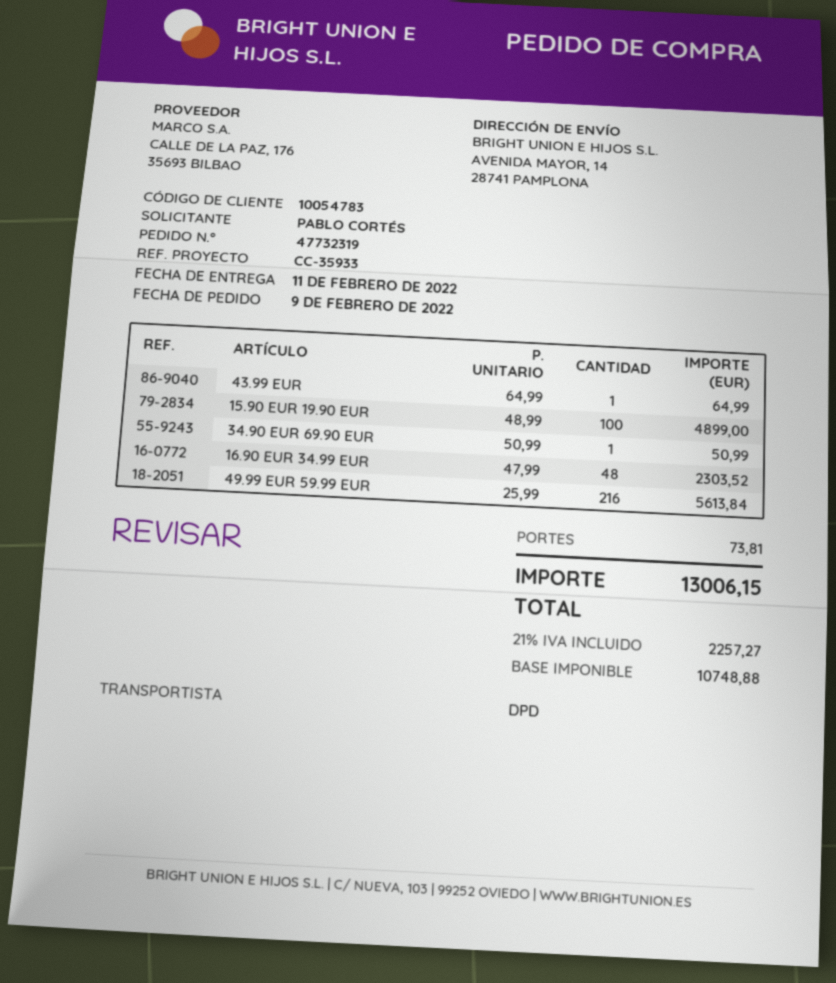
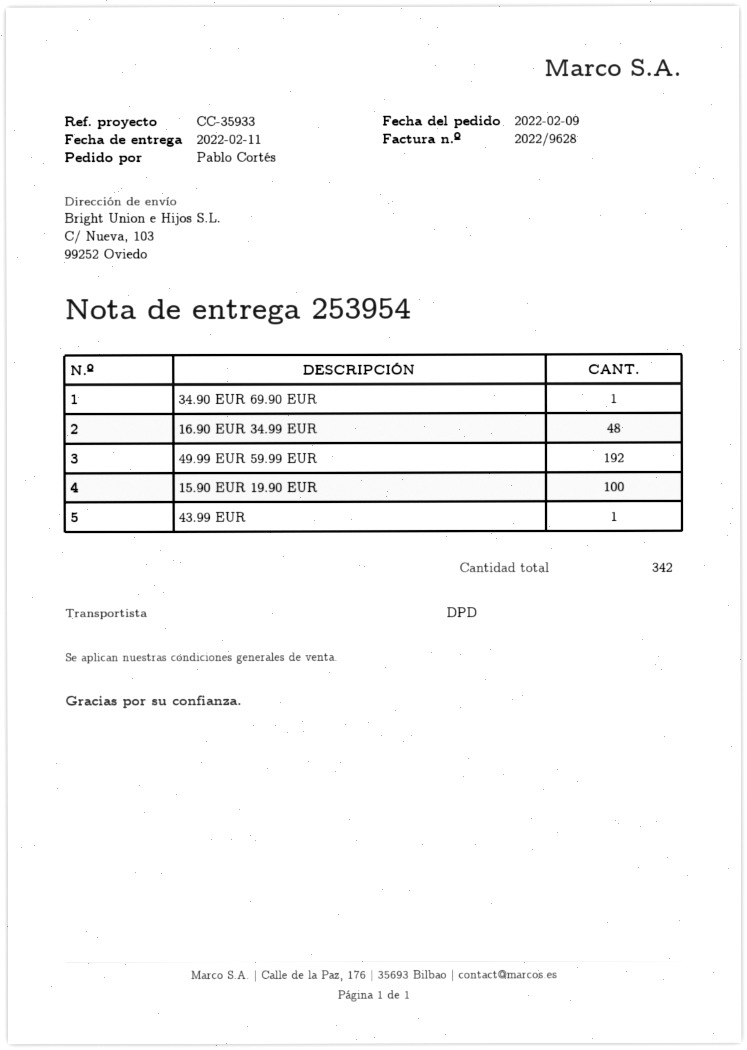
ship to: AVENIDA MAYOR, 14, 28741 PAMPLONA -> C/ Nueva, 103, 99252 Oviedo
49.99 EUR 59.99 EUR: 216 -> 192

